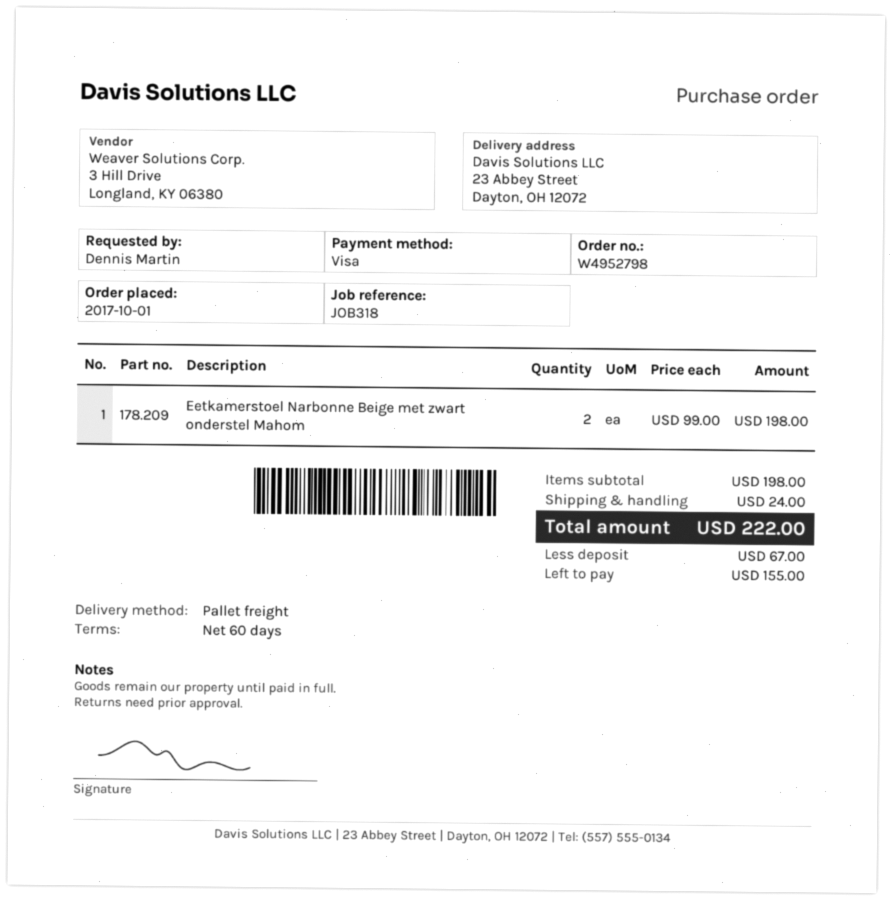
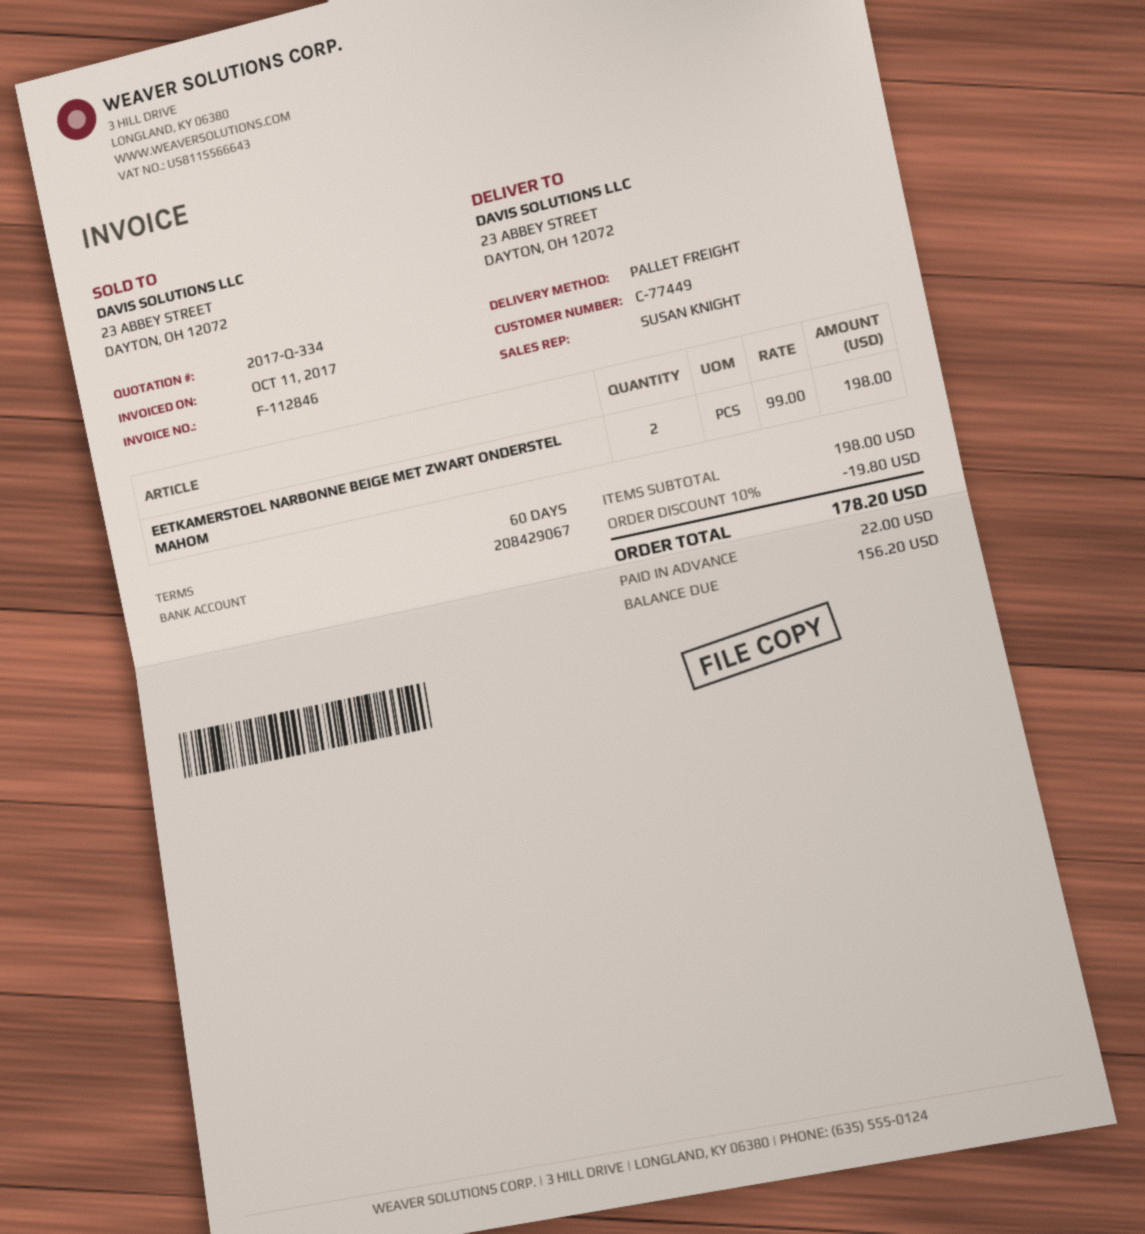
discount: none -> 10% = 19.80
shipping: 24.00 -> none
total: 222.00 -> 178.20
deposit: 67.00 -> 22.00
balance: 155.00 -> 156.20

